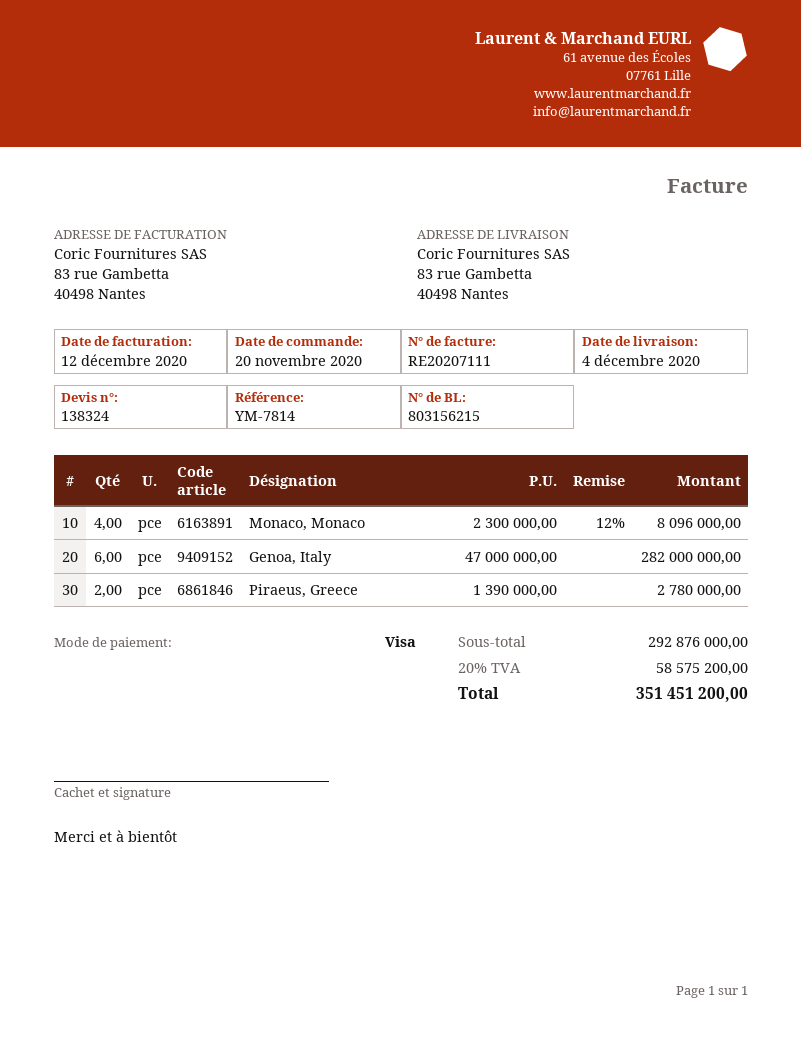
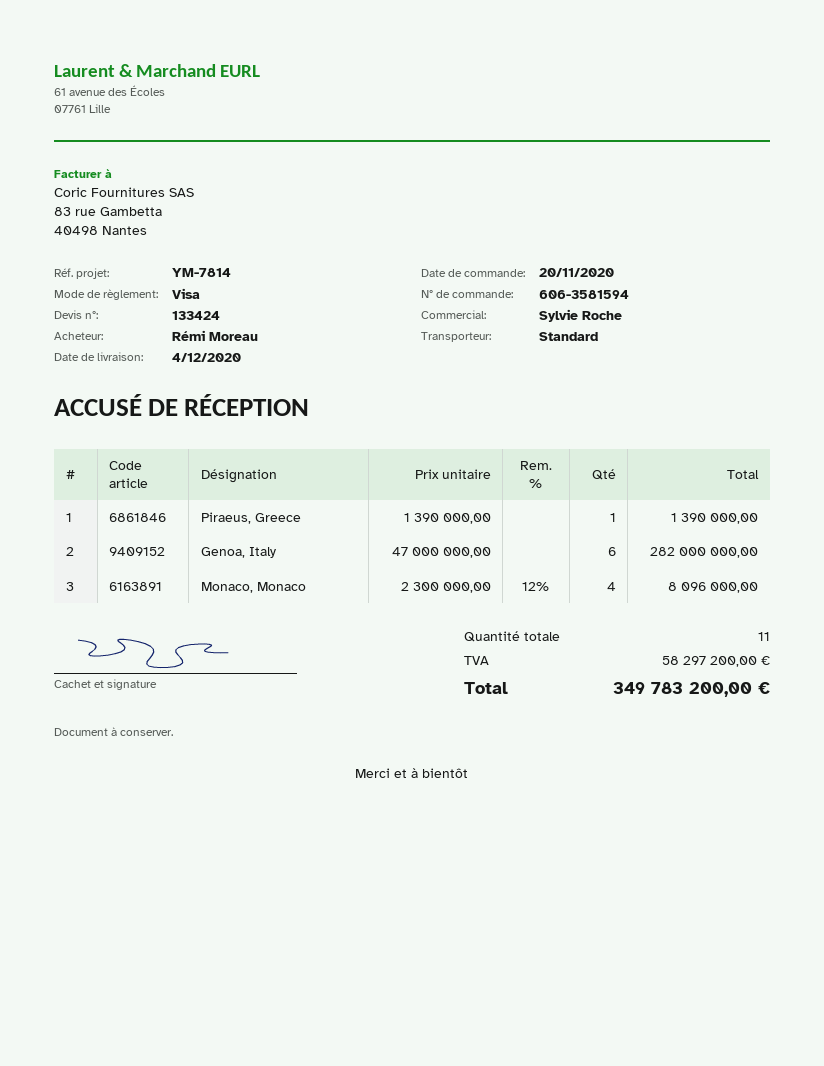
quote number: 138324 -> 133424
Piraeus, Greece: 2 x 1390000.00 = 2780000.00 -> 1 x 1390000.00 = 1390000.00
tax: 58575200.00 -> 58297200.00
total: 351451200.00 -> 349783200.00

